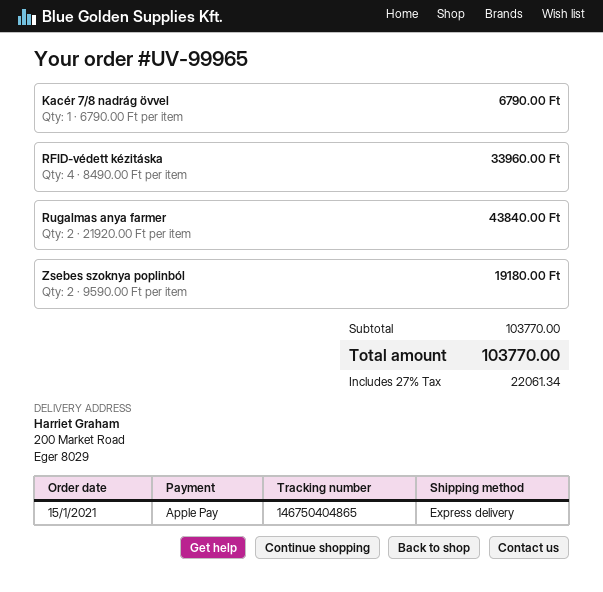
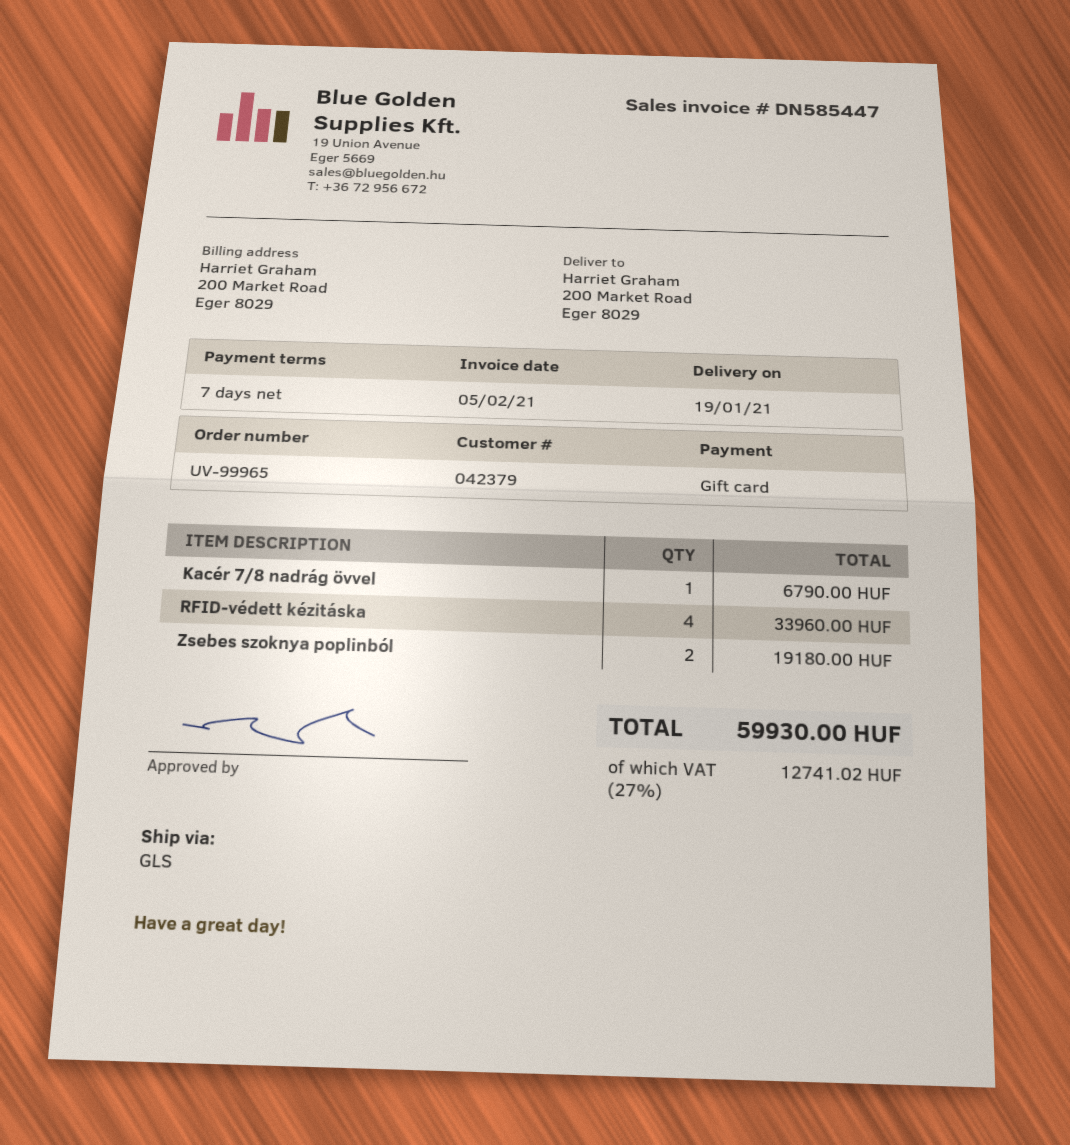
payment method: Apple Pay -> gift card
shipping method: express -> GLS
Rugalmas anya farmer: 2 for 43840.00 -> none
tax: 27% = 22061.34 -> 27% = 12741.02
total: 103770.00 -> 59930.00

